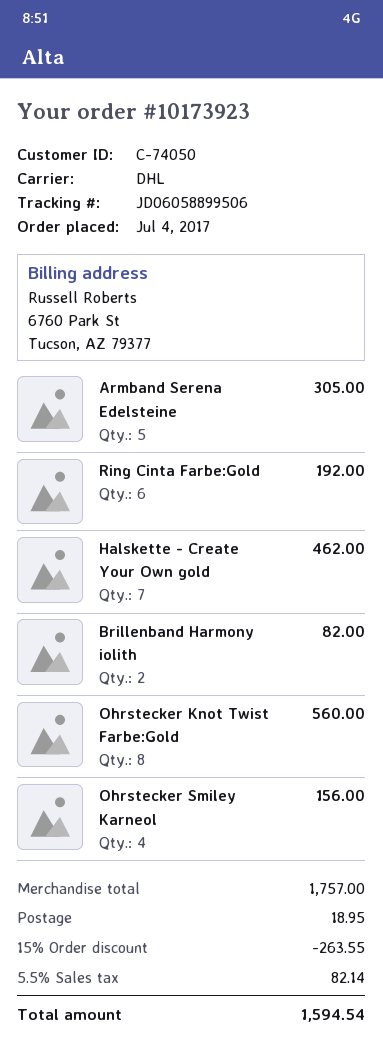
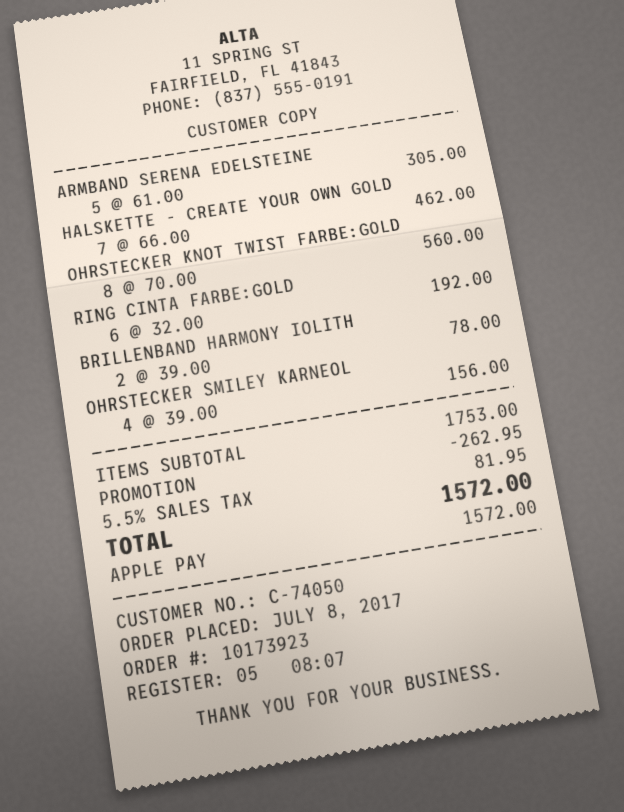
order date: 2017-07-04 -> 2017-07-08
Brillenband Harmony iolith: 2 for 82.00 -> 2 for 78.00
subtotal: 1757.00 -> 1753.00
discount: 263.55 -> 262.95
shipping: 18.95 -> none
tax: 5.5% = 82.14 -> 5.5% = 81.95
total: 1594.54 -> 1572.00

